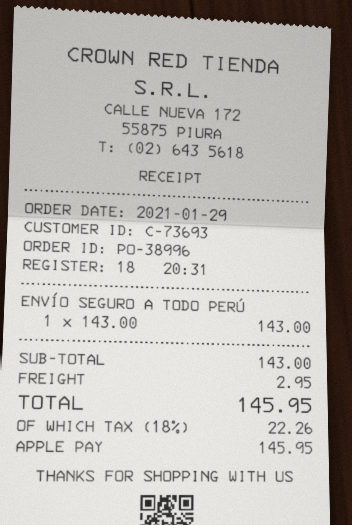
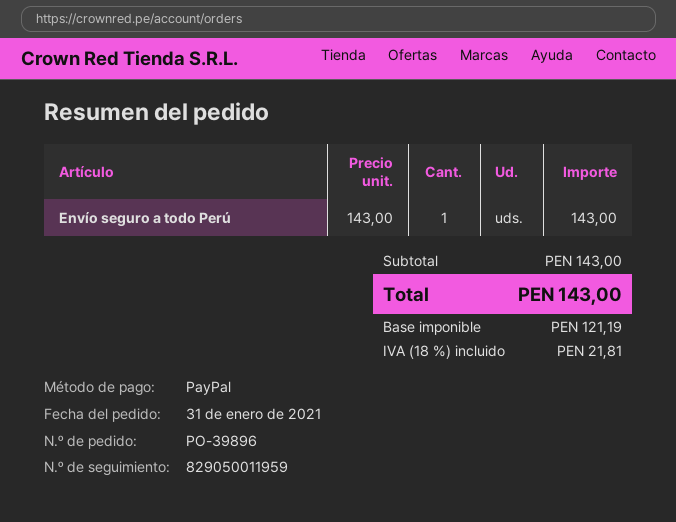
order number: PO-38996 -> PO-39896
order date: 2021-01-29 -> 2021-01-31
payment method: Apple Pay -> PayPal
shipping: 2.95 -> none
tax: 18% = 22.26 -> 18% = 21.81
total: 145.95 -> 143.00

